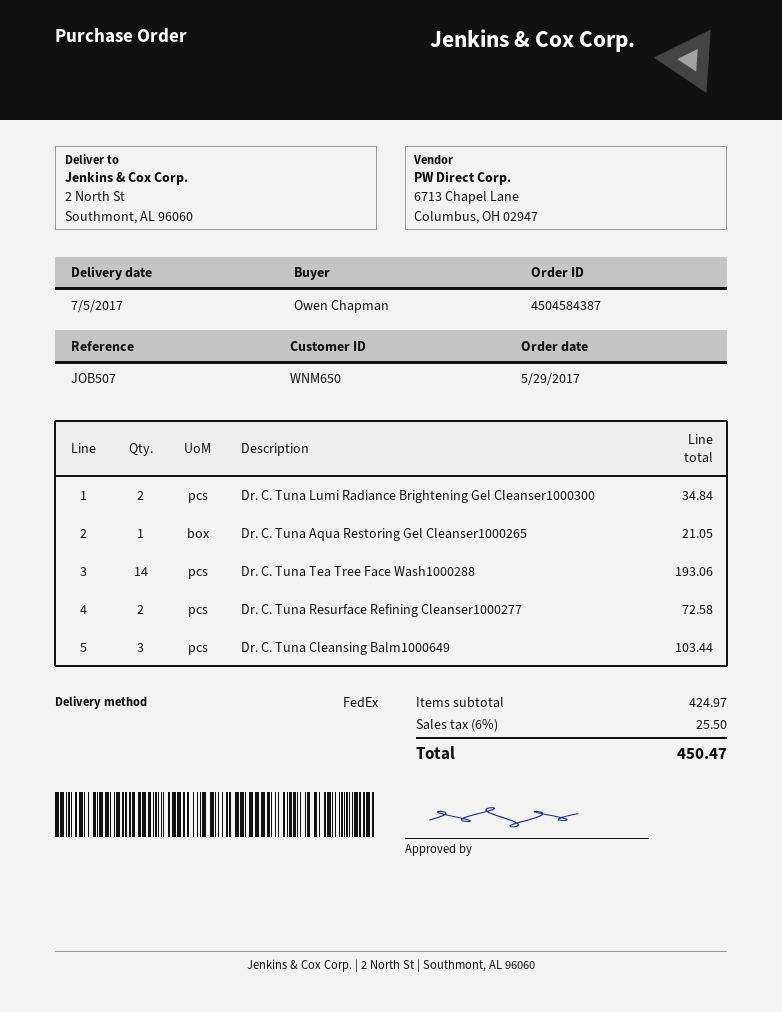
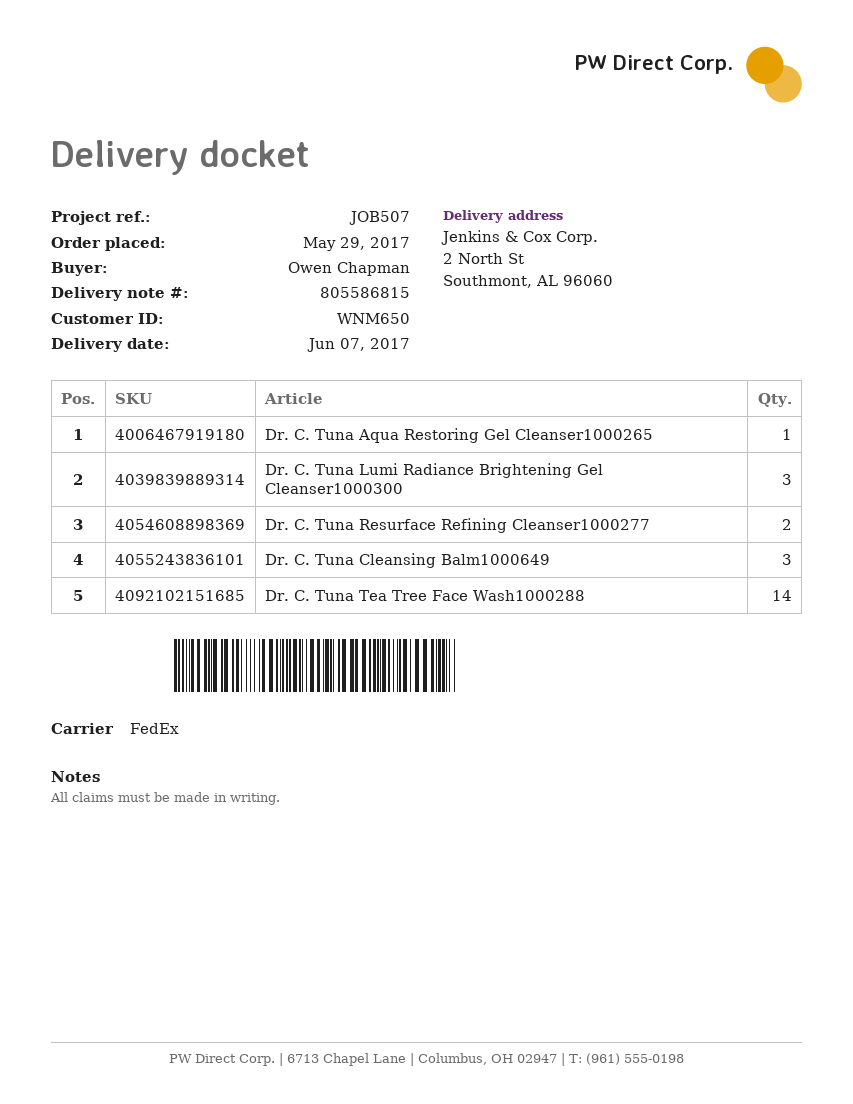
delivery date: 2017-07-05 -> 2017-06-07
Dr. C. Tuna Lumi Radiance Brightening Gel Cleanser1000300: 2 -> 3

